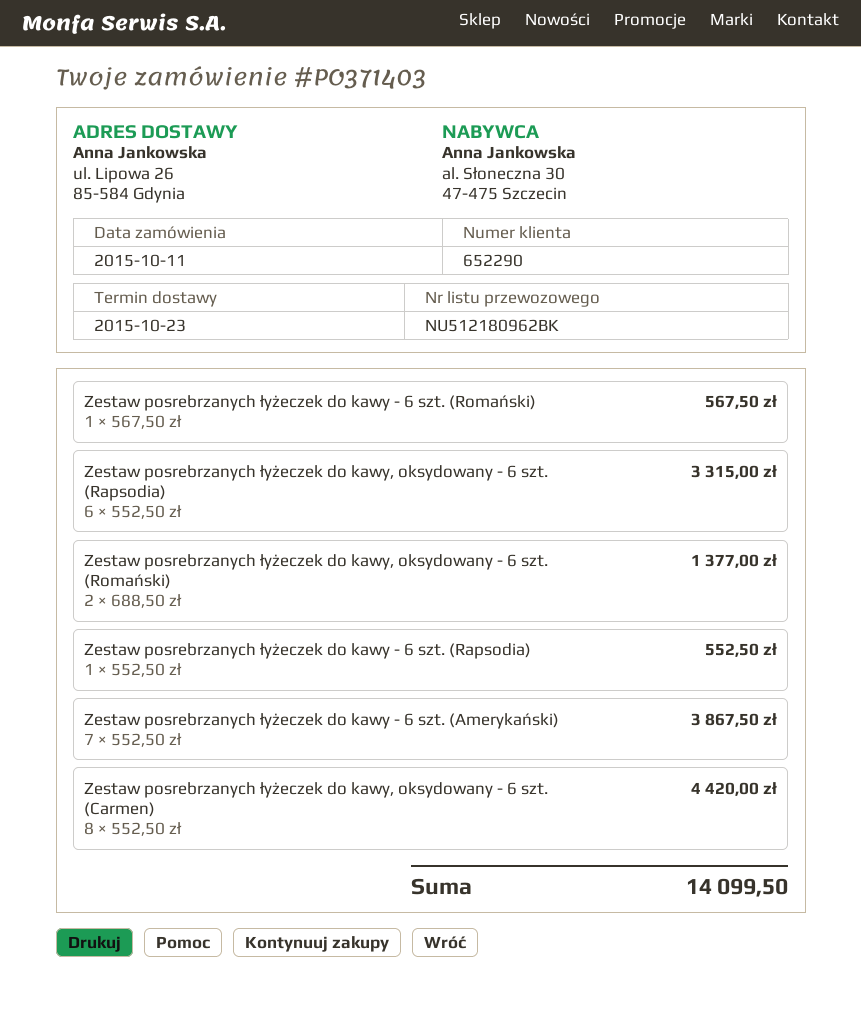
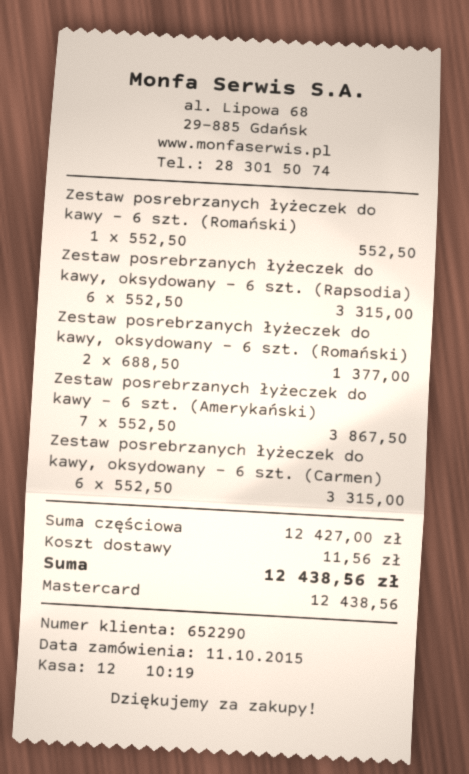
Zestaw posrebrzanych łyżeczek do kawy - 6 szt. (Romański): 1 x 567.50 = 567.50 -> 1 x 552.50 = 552.50
Zestaw posrebrzanych łyżeczek do kawy - 6 szt. (Rapsodia): 1 x 552.50 = 552.50 -> none
Zestaw posrebrzanych łyżeczek do kawy, oksydowany - 6 szt. (Carmen): 8 x 552.50 = 4420.00 -> 6 x 552.50 = 3315.00
shipping: none -> 11.56
total: 14099.50 -> 12438.56

